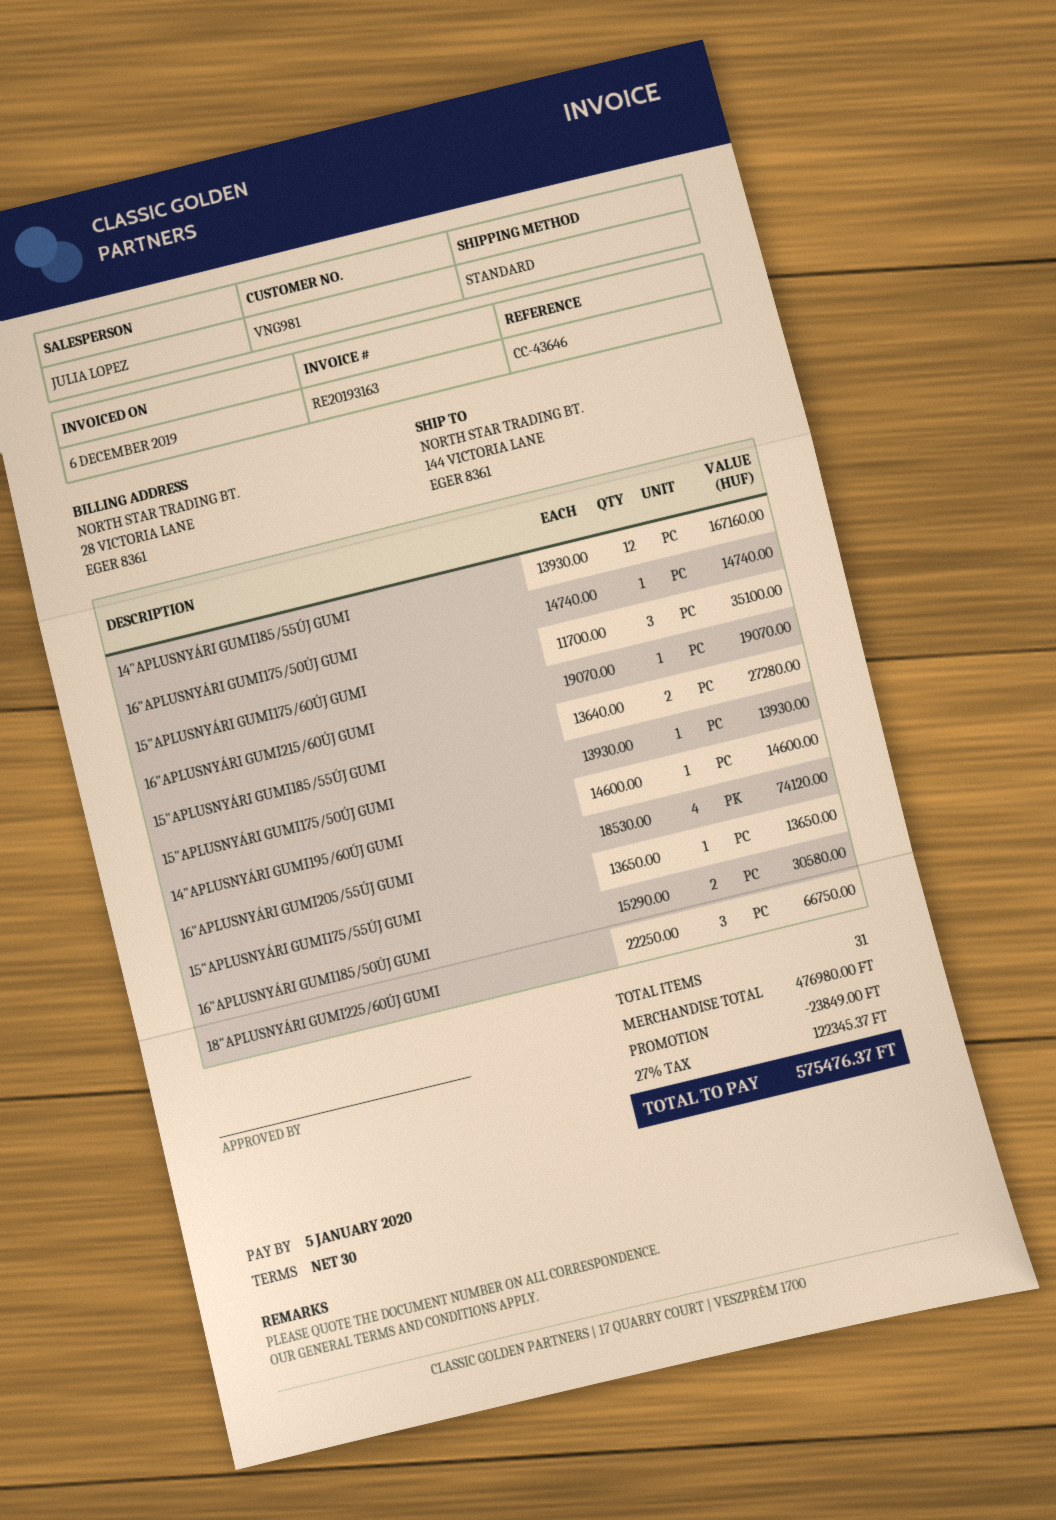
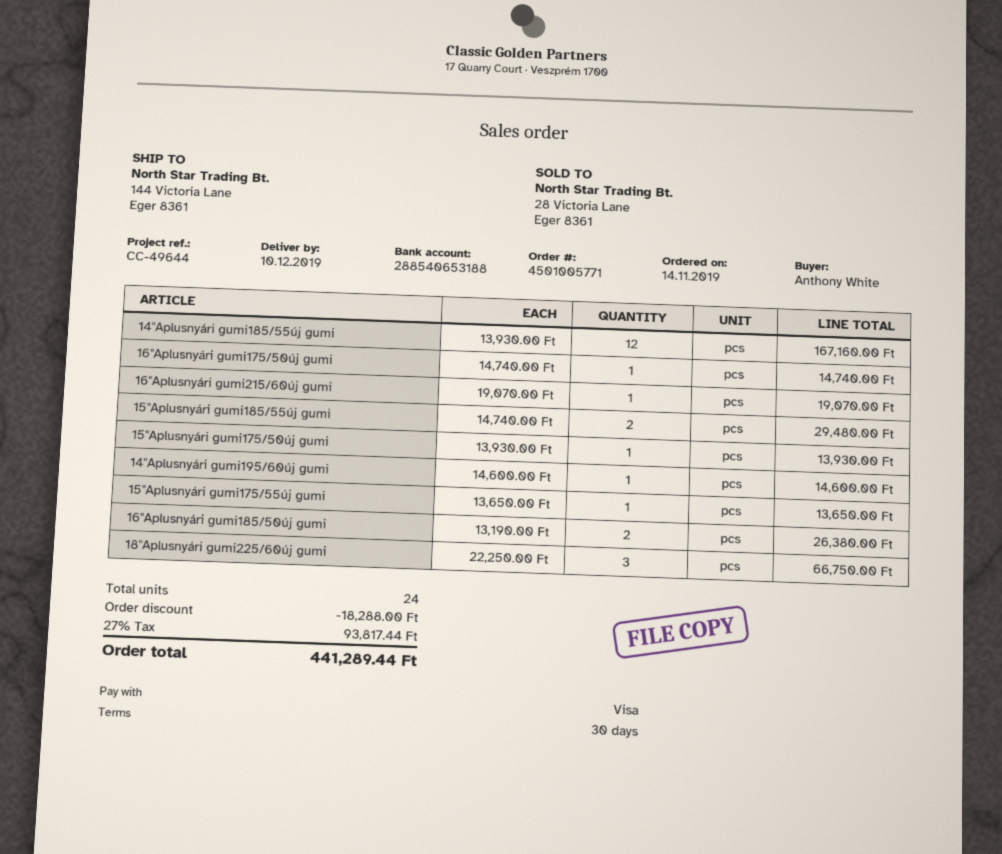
reference: CC-43646 -> CC-49644
15"APLUSNYÁRI GUMI175/60ÚJ GUMI: 3 x 11700.00 = 35100.00 -> none
15"APLUSNYÁRI GUMI185/55ÚJ GUMI: 2 x 13640.00 = 27280.00 -> 2 x 14740.00 = 29480.00
16"APLUSNYÁRI GUMI205/55ÚJ GUMI: 4 x 18530.00 = 74120.00 -> none
16"APLUSNYÁRI GUMI185/50ÚJ GUMI: 2 x 15290.00 = 30580.00 -> 2 x 13190.00 = 26380.00
total quantity: 31 -> 24
discount: 23849.00 -> 18288.00
tax: 27% = 122345.37 -> 27% = 93817.44
total: 575476.37 -> 441289.44

